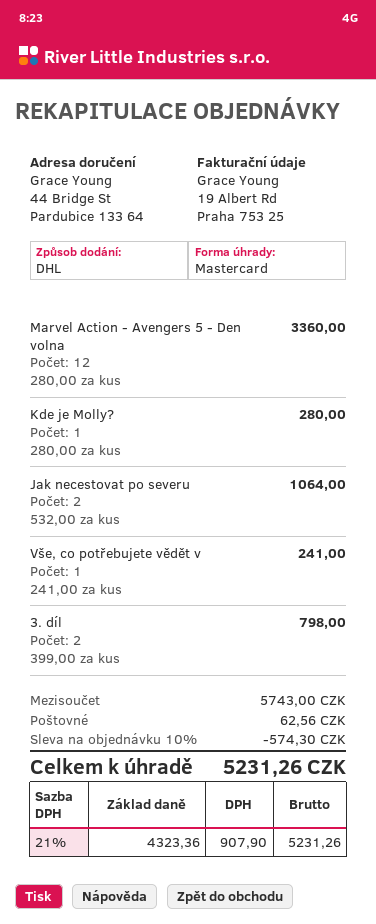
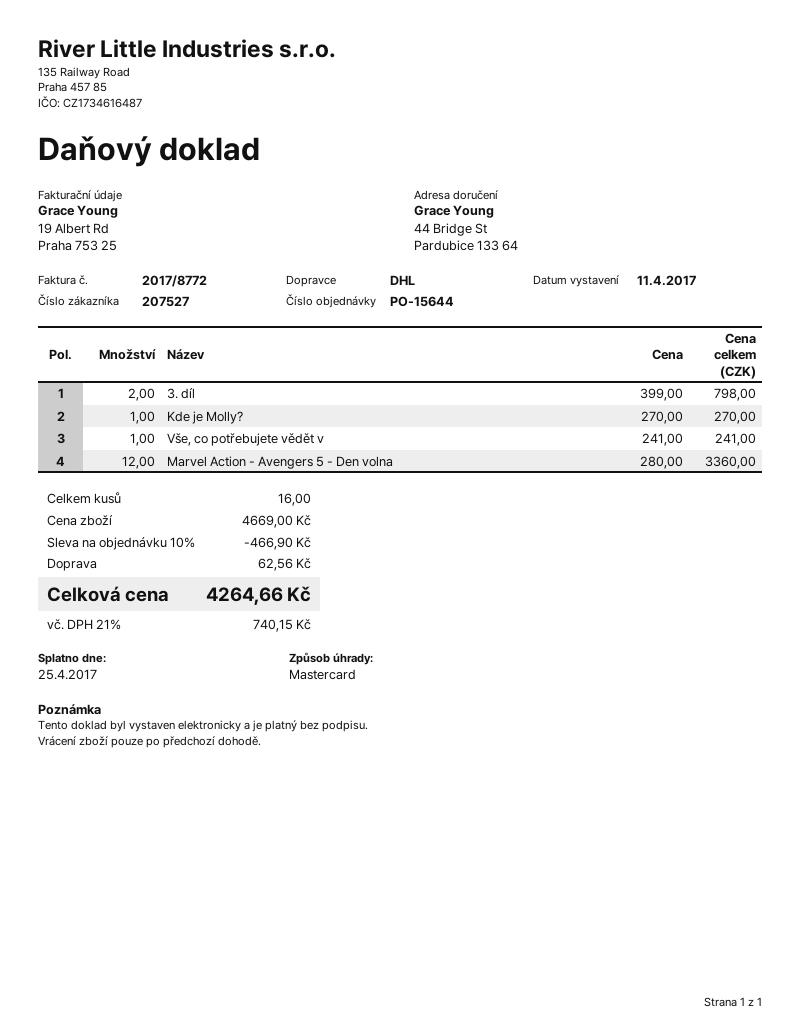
Kde je Molly?: 1 x 280.00 = 280.00 -> 1 x 270.00 = 270.00
Jak necestovat po severu: 2 x 532.00 = 1064.00 -> none
subtotal: 5743.00 -> 4669.00
discount: 10% = 574.30 -> 10% = 466.90
tax: 21% = 907.90 -> 21% = 740.15
total: 5231.26 -> 4264.66

